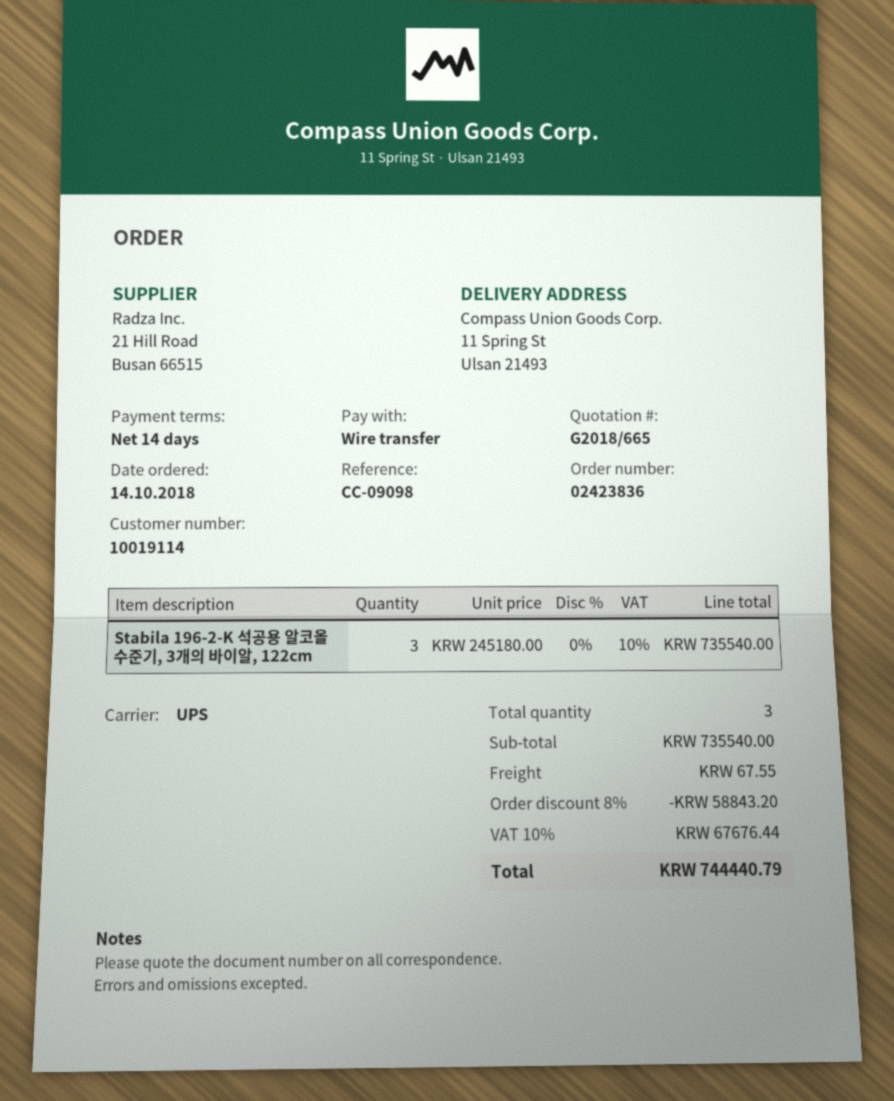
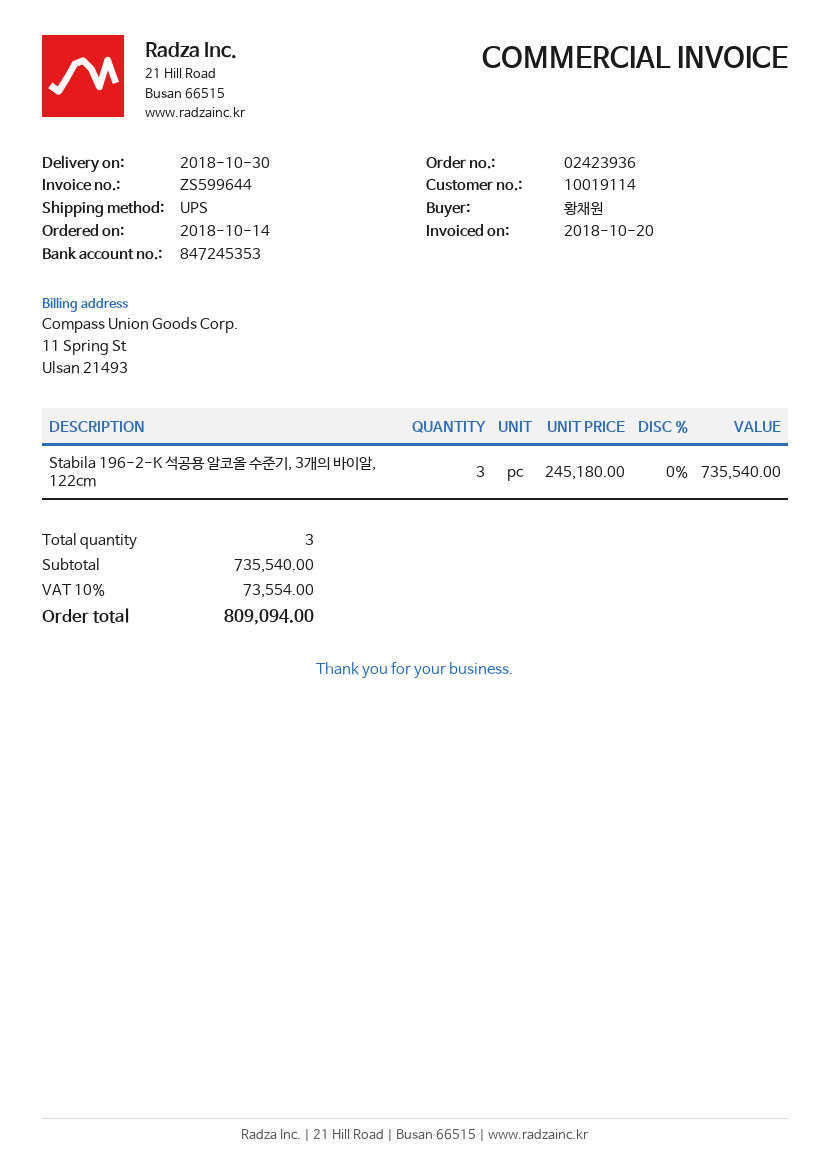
order number: 02423836 -> 02423936
discount: 8% = 58843.20 -> none
shipping: 67.55 -> none
tax: 10% = 67676.44 -> 10% = 73554.00
total: 744440.79 -> 809094.00

